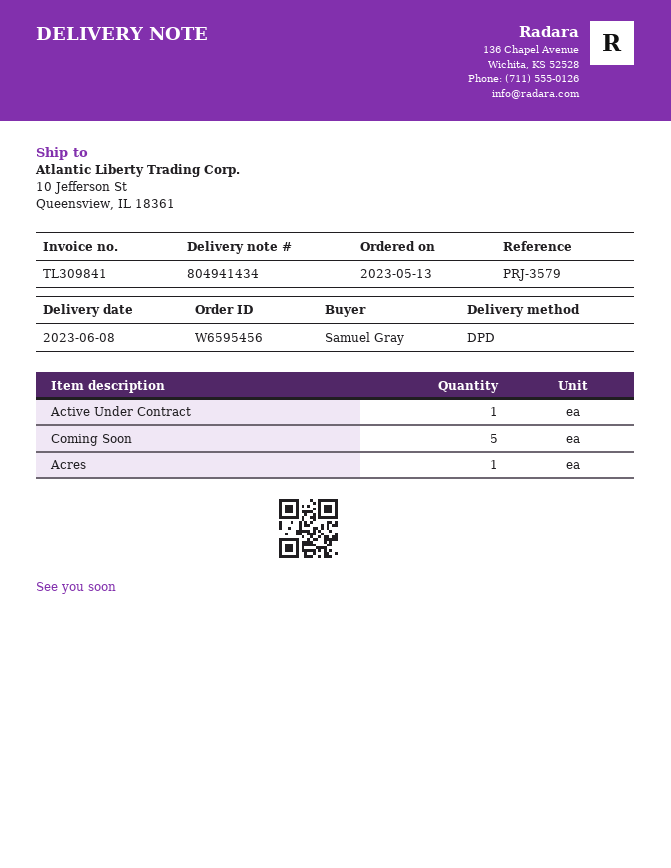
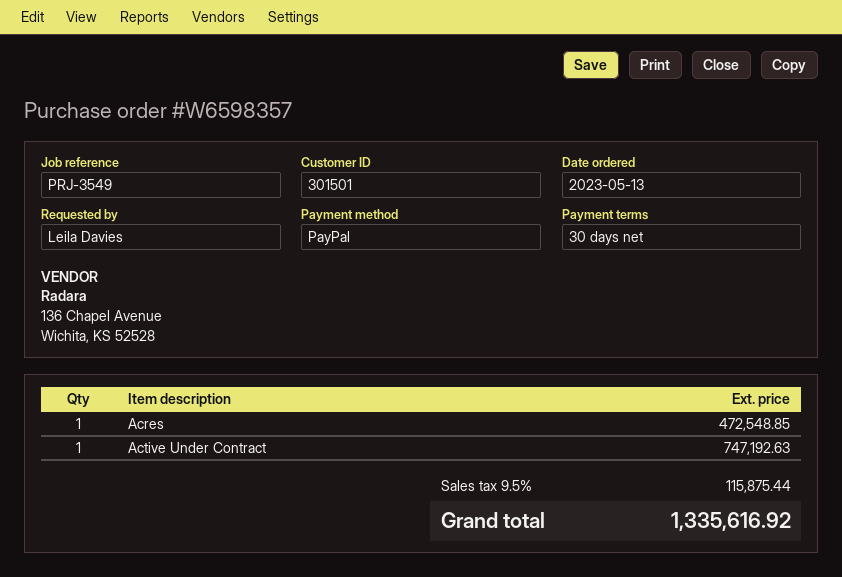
order number: W6595456 -> W6598357
reference: PRJ-3579 -> PRJ-3549
ordered by: Samuel Gray -> Leila Davies
Coming Soon: 5 -> none

